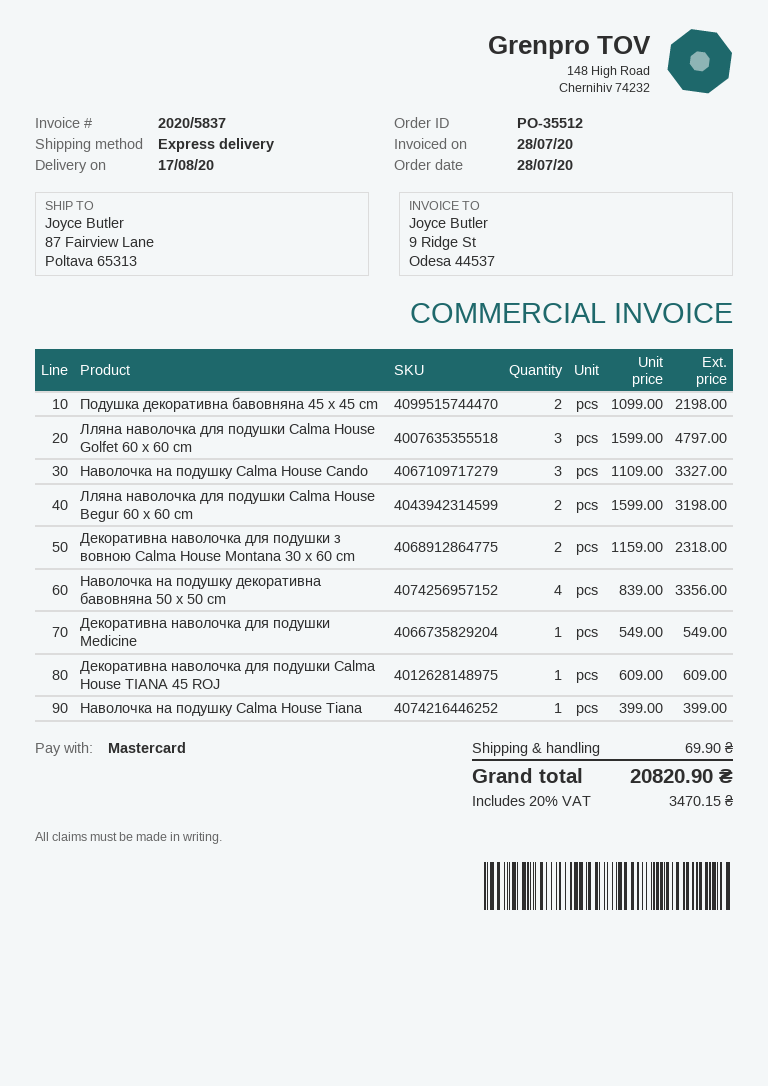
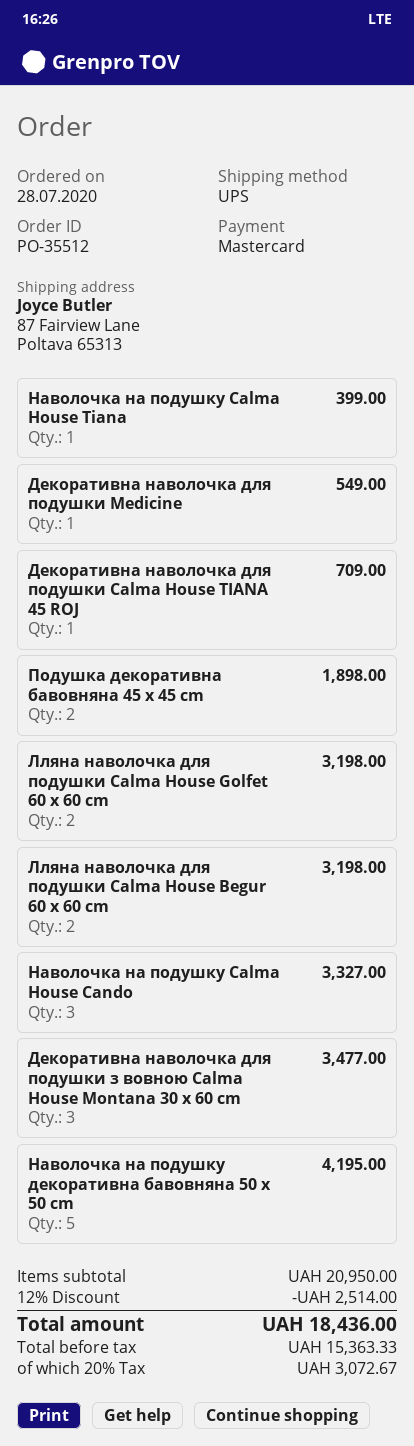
shipping method: express -> UPS
Подушка декоративна бавовняна 45 x 45 cm: 2 for 2198.00 -> 2 for 1898.00
Лляна наволочка для подушки Calma House Golfet 60 x 60 cm: 3 for 4797.00 -> 2 for 3198.00
Декоративна наволочка для подушки з вовною Calma House Montana 30 x 60 cm: 2 for 2318.00 -> 3 for 3477.00
Наволочка на подушку декоративна бавовняна 50 x 50 cm: 4 for 3356.00 -> 5 for 4195.00
Декоративна наволочка для подушки Calma House TIANA 45 ROJ: 1 for 609.00 -> 1 for 709.00
discount: none -> 12% = 2514.00
shipping: 69.90 -> none
tax: 20% = 3470.15 -> 20% = 3072.67
total: 20820.90 -> 18436.00

